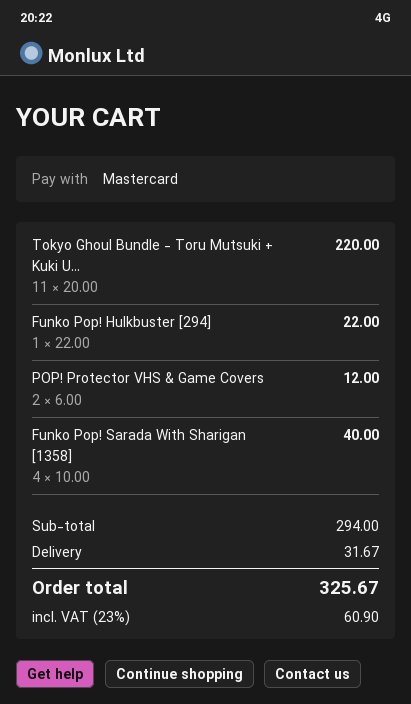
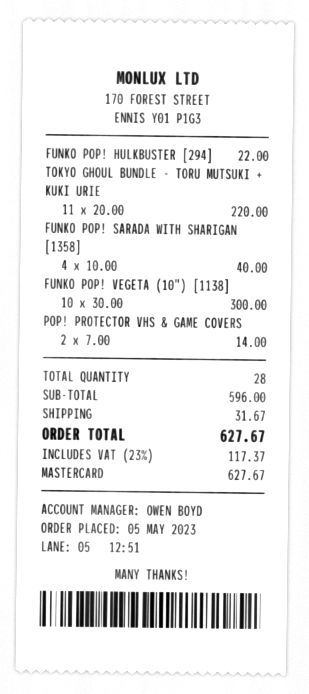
POP! Protector VHS & Game Covers: 2 x 6.00 = 12.00 -> 2 x 7.00 = 14.00
FUNKO POP! VEGETA (10") [1138]: none -> 10 x 30.00 = 300.00
subtotal: 294.00 -> 596.00
tax: 23% = 60.90 -> 23% = 117.37
total: 325.67 -> 627.67

